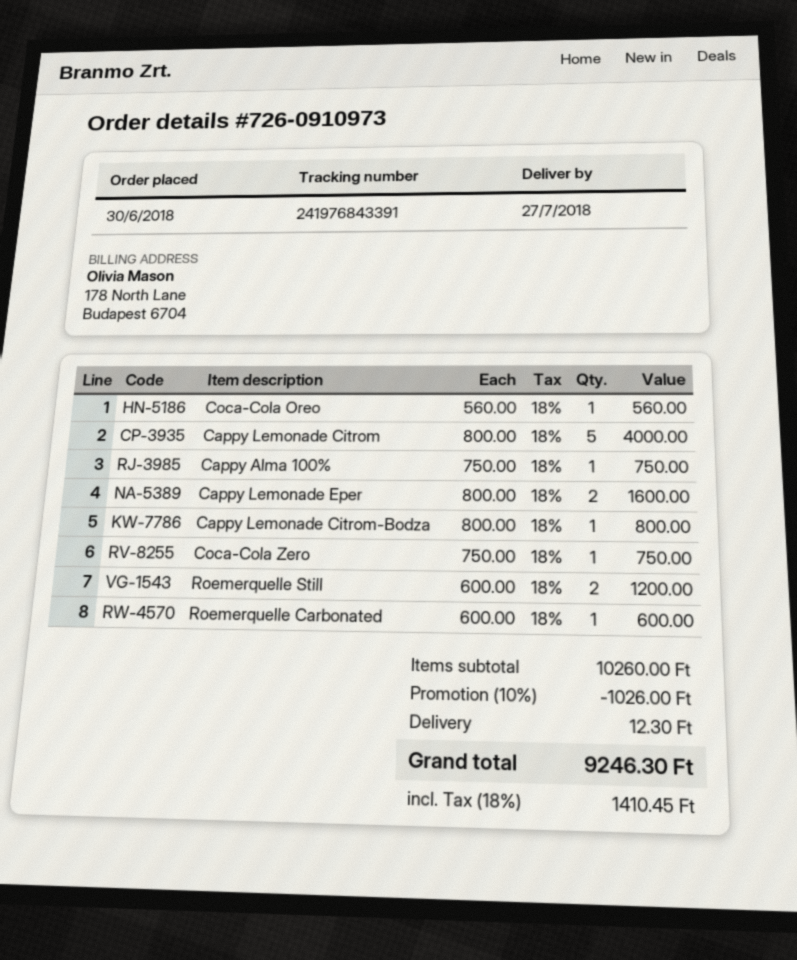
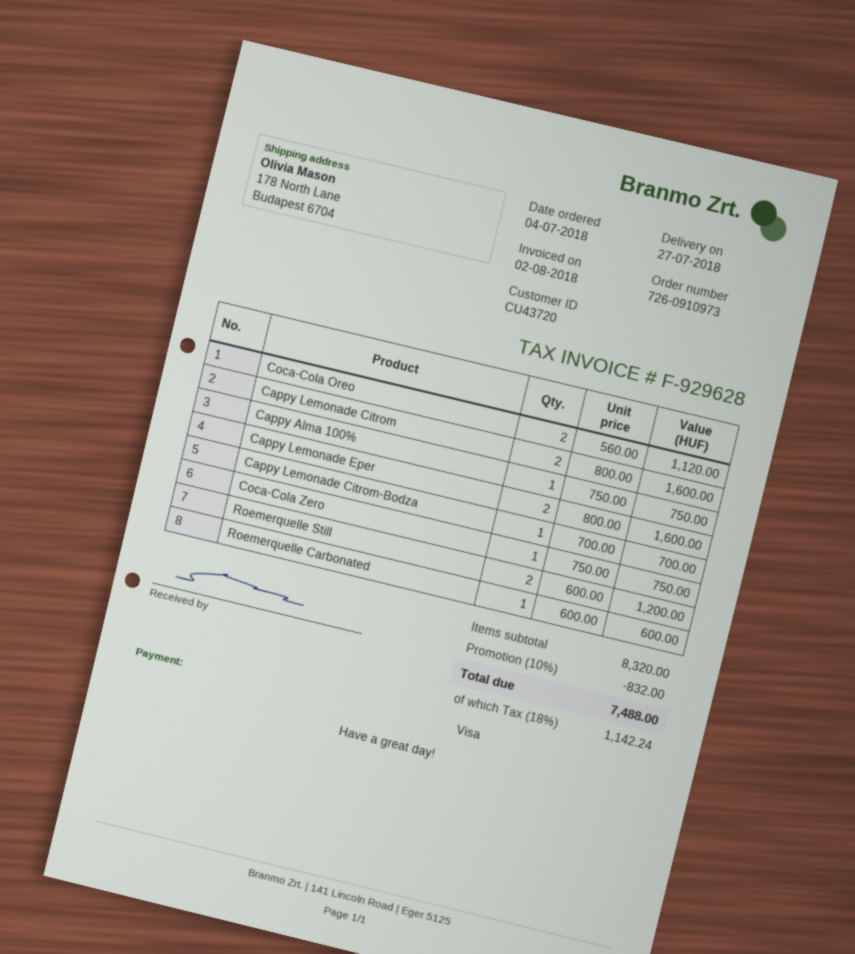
order date: 2018-06-30 -> 2018-07-04
Coca-Cola Oreo: 1 x 560.00 = 560.00 -> 2 x 560.00 = 1120.00
Cappy Lemonade Citrom: 5 x 800.00 = 4000.00 -> 2 x 800.00 = 1600.00
Cappy Lemonade Citrom-Bodza: 1 x 800.00 = 800.00 -> 1 x 700.00 = 700.00
subtotal: 10260.00 -> 8320.00
discount: 10% = 1026.00 -> 10% = 832.00
shipping: 12.30 -> none
tax: 18% = 1410.45 -> 18% = 1142.24
total: 9246.30 -> 7488.00

